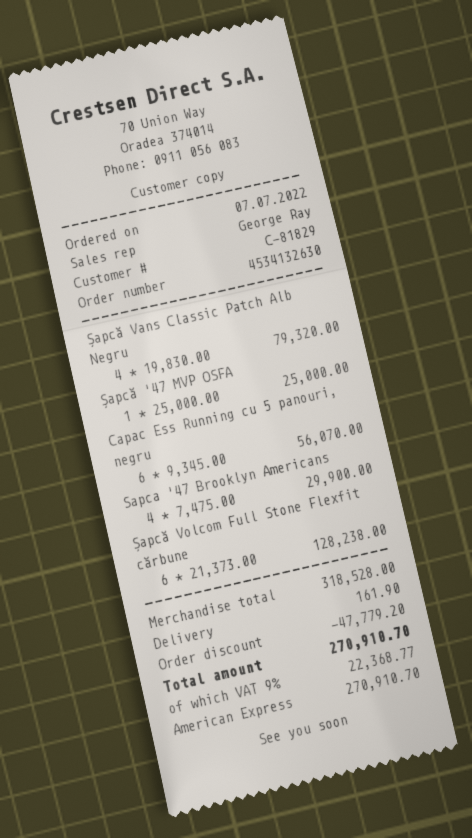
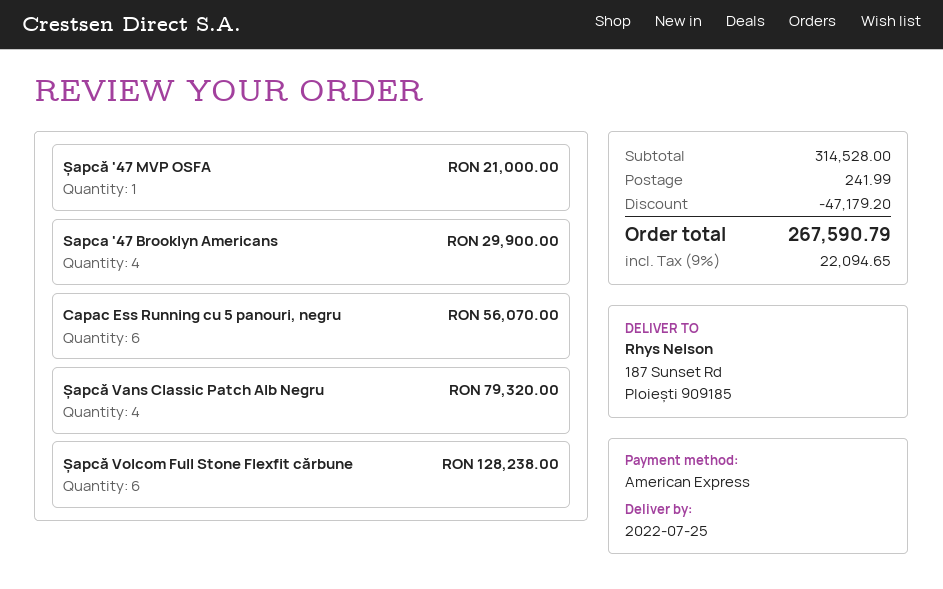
Șapcă '47 MVP OSFA: 1 for 25000.00 -> 1 for 21000.00
subtotal: 318528.00 -> 314528.00
discount: 47779.20 -> 47179.20
shipping: 161.90 -> 241.99
tax: 9% = 22368.77 -> 9% = 22094.65
total: 270910.70 -> 267590.79

